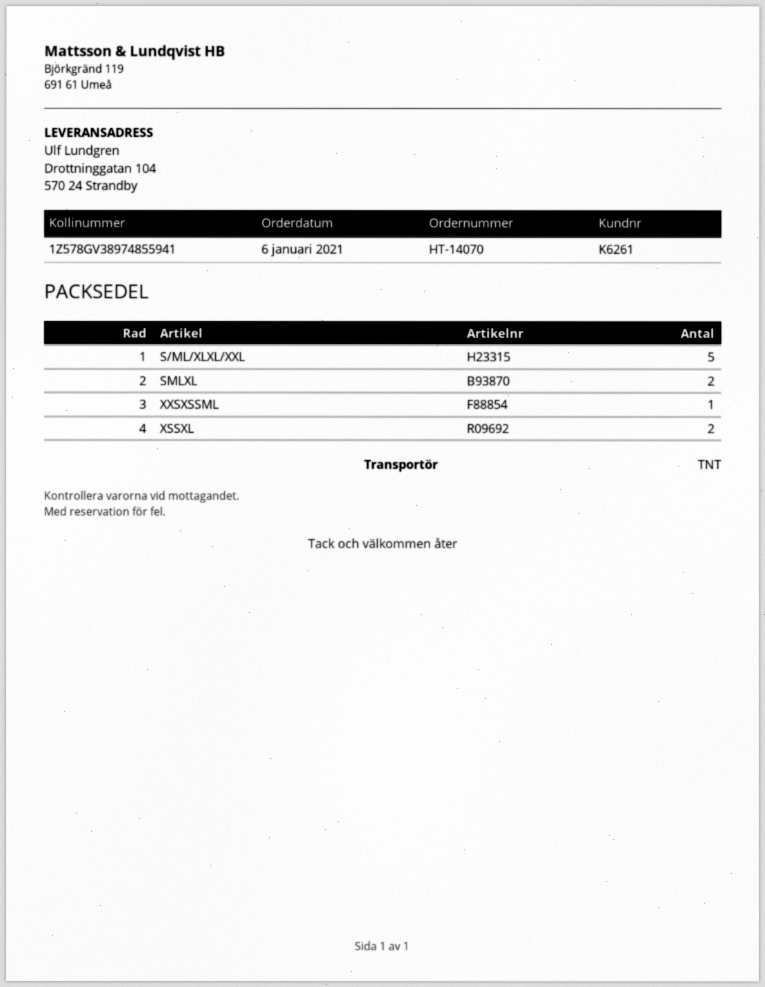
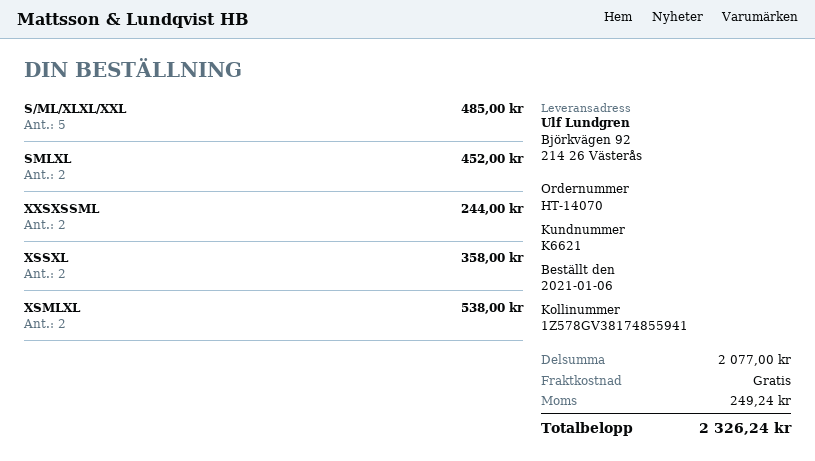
customer number: K6261 -> K6621
tracking number: 1Z578GV38974855941 -> 1Z578GV38174855941
ship to: Drottninggatan 104, 570 24 Strandby -> Björkvägen 92, 214 26 Västerås
XXSXSSML: 1 -> 2
XSMLXL: none -> 2

